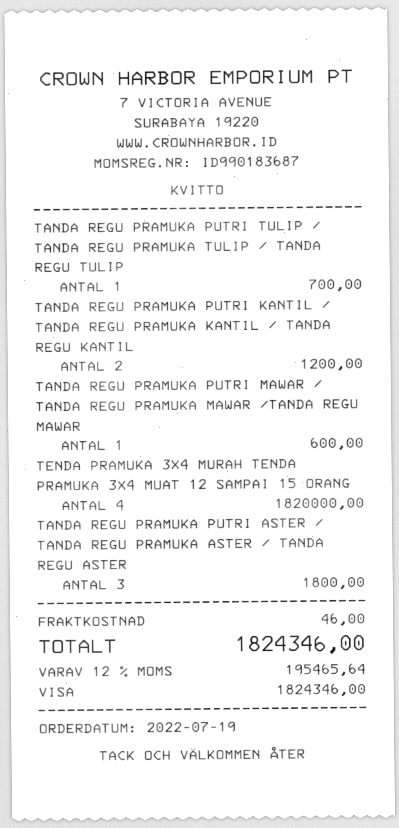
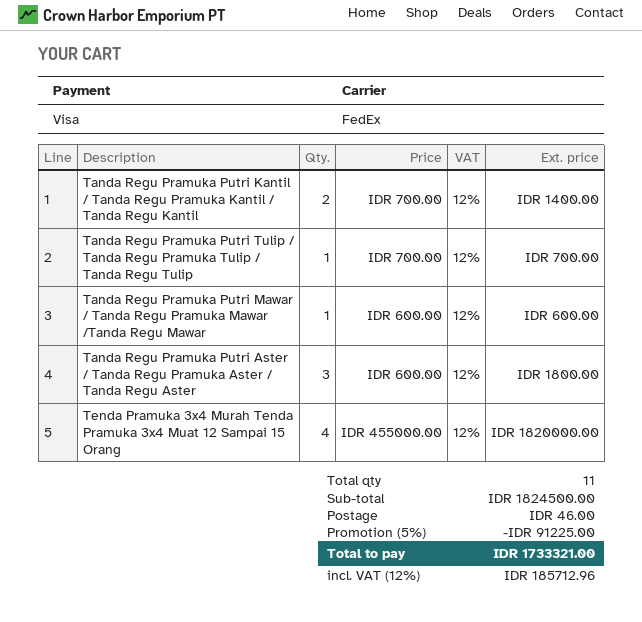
TANDA REGU PRAMUKA PUTRI KANTIL / TANDA REGU PRAMUKA KANTIL / TANDA REGU KANTIL: 2 for 1200.00 -> 2 for 1400.00
discount: none -> 5% = 91225.00
tax: 12% = 195465.64 -> 12% = 185712.96
total: 1824346.00 -> 1733321.00

